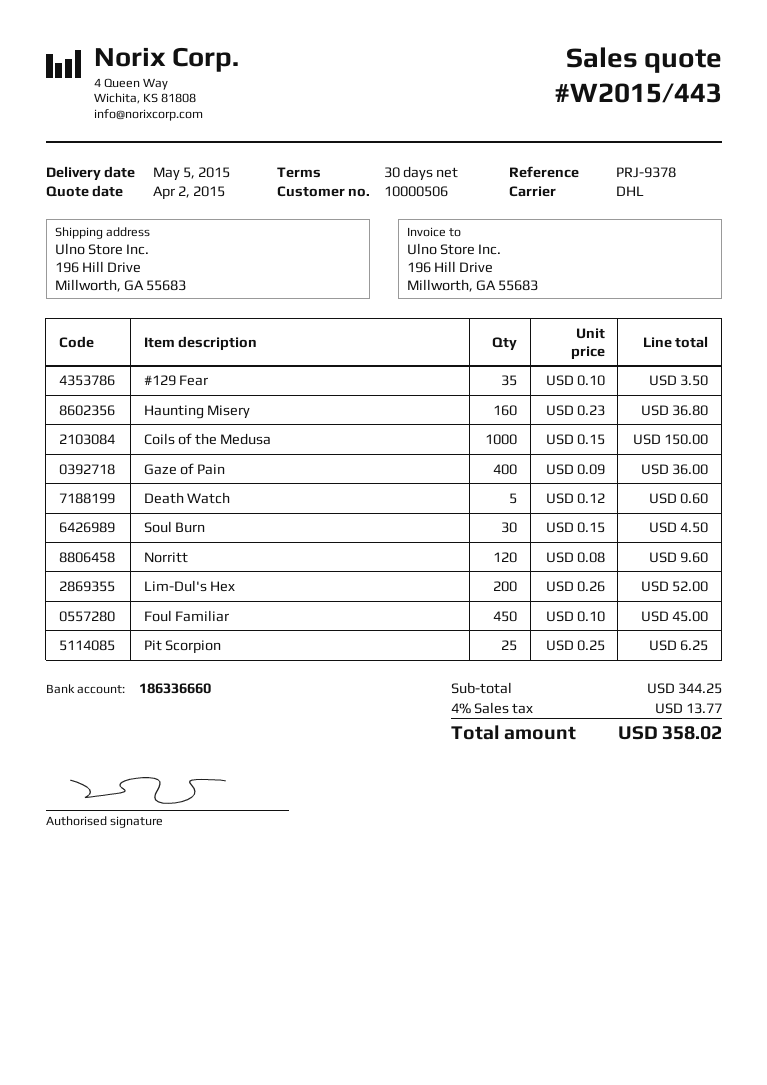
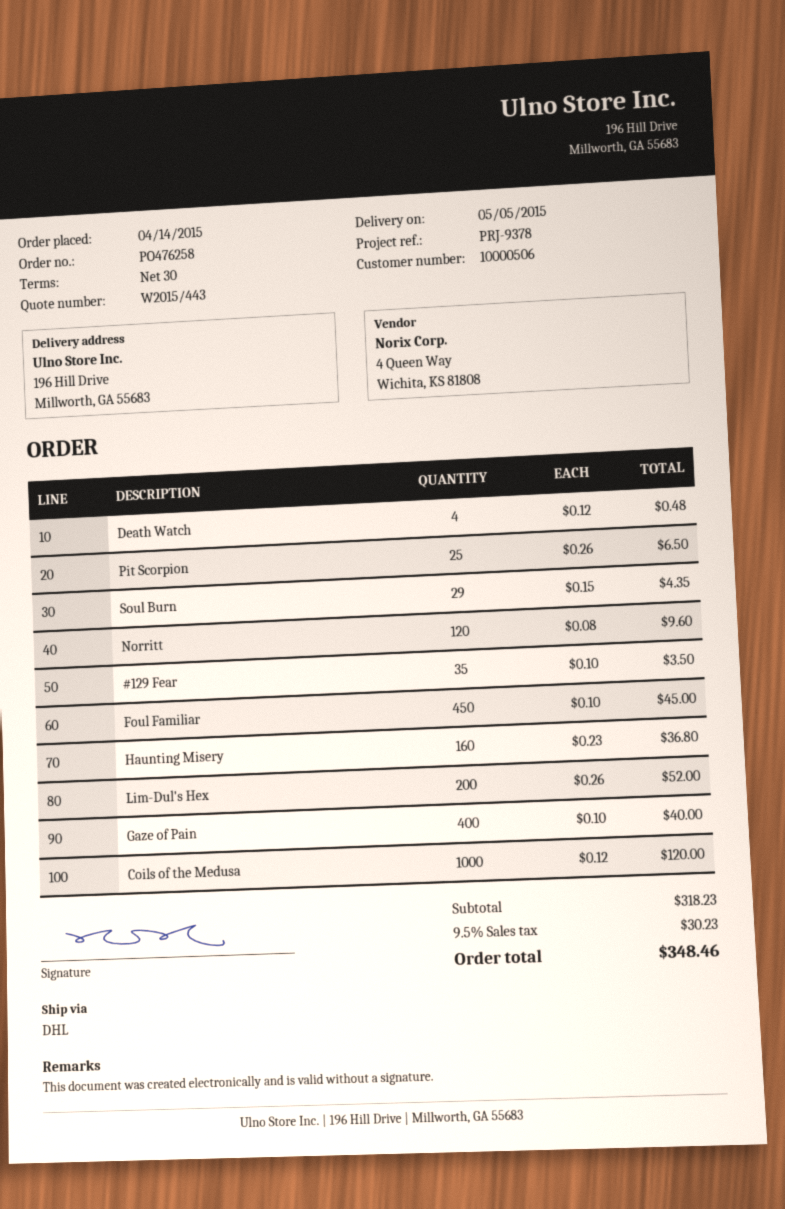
Coils of the Medusa: 1000 x 0.15 = 150.00 -> 1000 x 0.12 = 120.00
Gaze of Pain: 400 x 0.09 = 36.00 -> 400 x 0.10 = 40.00
Death Watch: 5 x 0.12 = 0.60 -> 4 x 0.12 = 0.48
Soul Burn: 30 x 0.15 = 4.50 -> 29 x 0.15 = 4.35
Pit Scorpion: 25 x 0.25 = 6.25 -> 25 x 0.26 = 6.50
subtotal: 344.25 -> 318.23
tax: 4% = 13.77 -> 9.5% = 30.23
total: 358.02 -> 348.46

